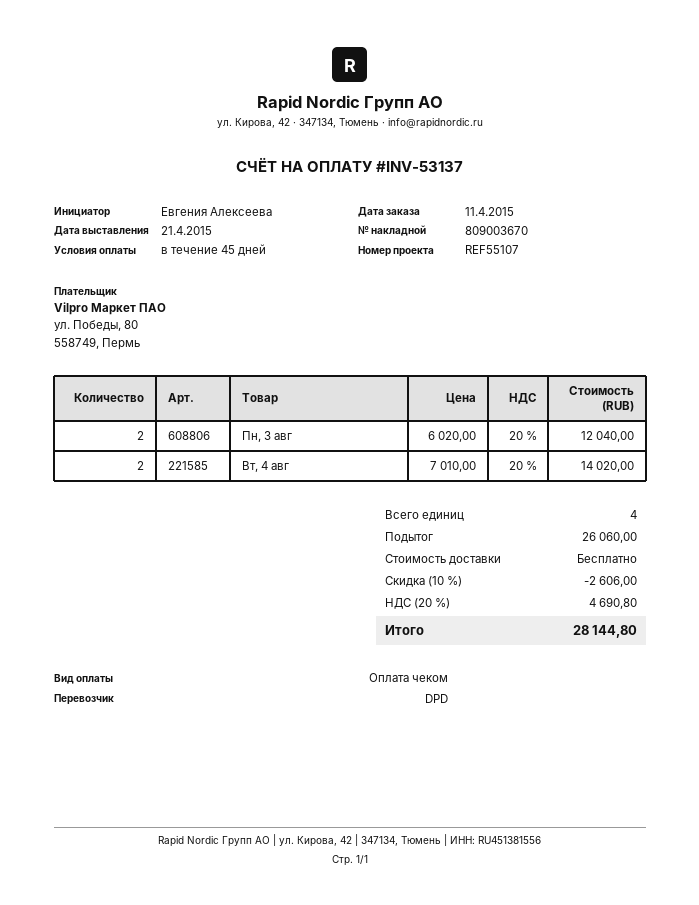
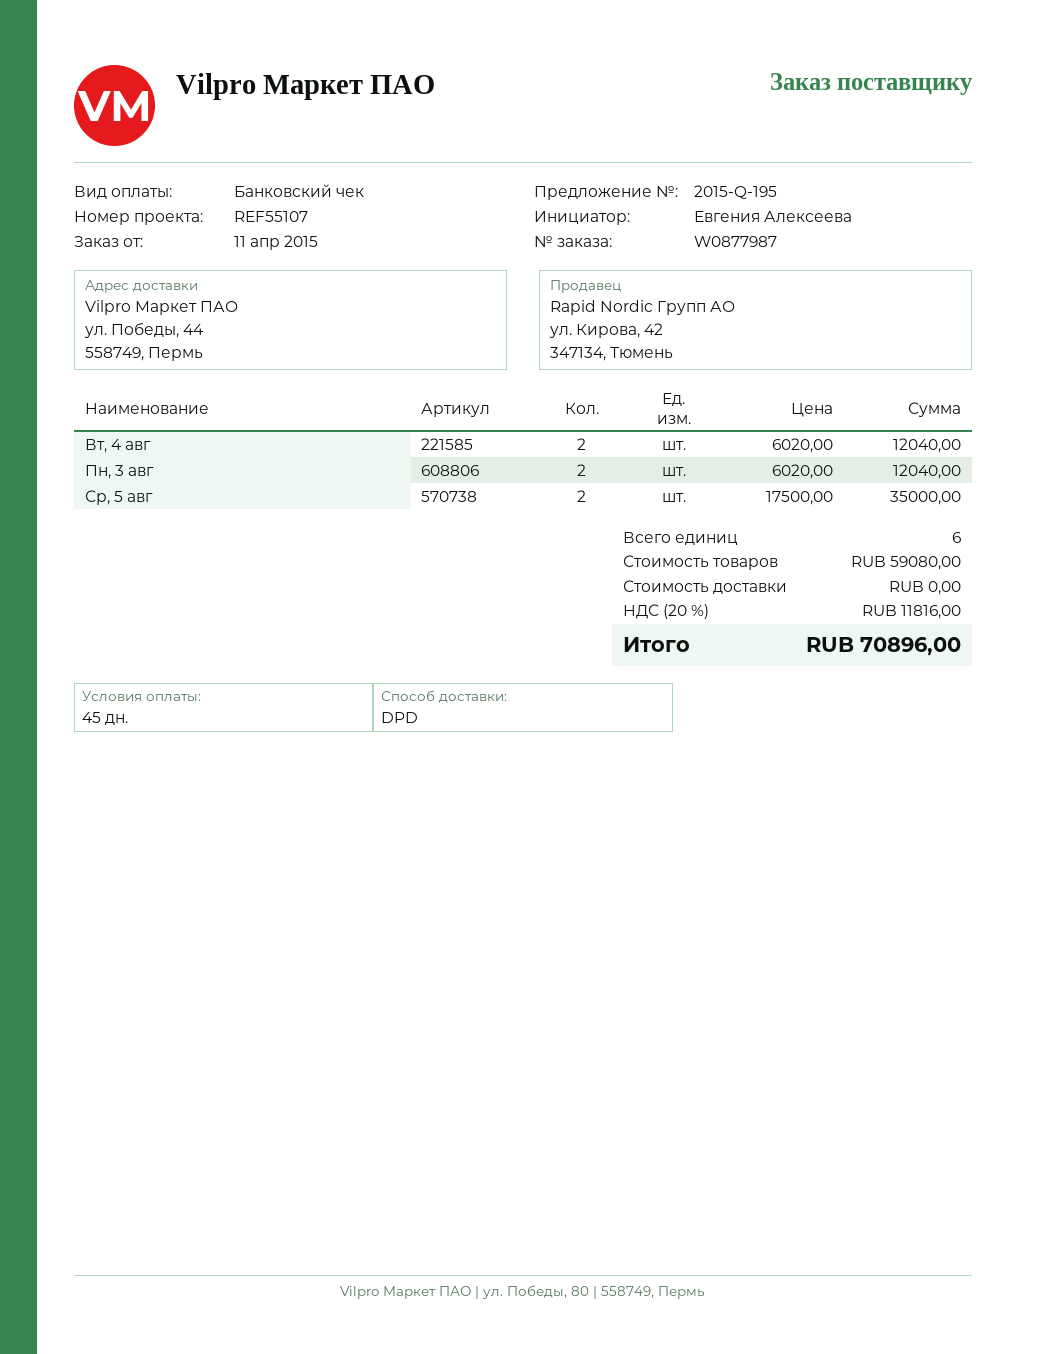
Вт, 4 авг: 2 x 7010.00 = 14020.00 -> 2 x 6020.00 = 12040.00
Ср, 5 авг: none -> 2 x 17500.00 = 35000.00
total quantity: 4 -> 6
subtotal: 26060.00 -> 59080.00
discount: 10% = 2606.00 -> none
tax: 20% = 4690.80 -> 20% = 11816.00
total: 28144.80 -> 70896.00

